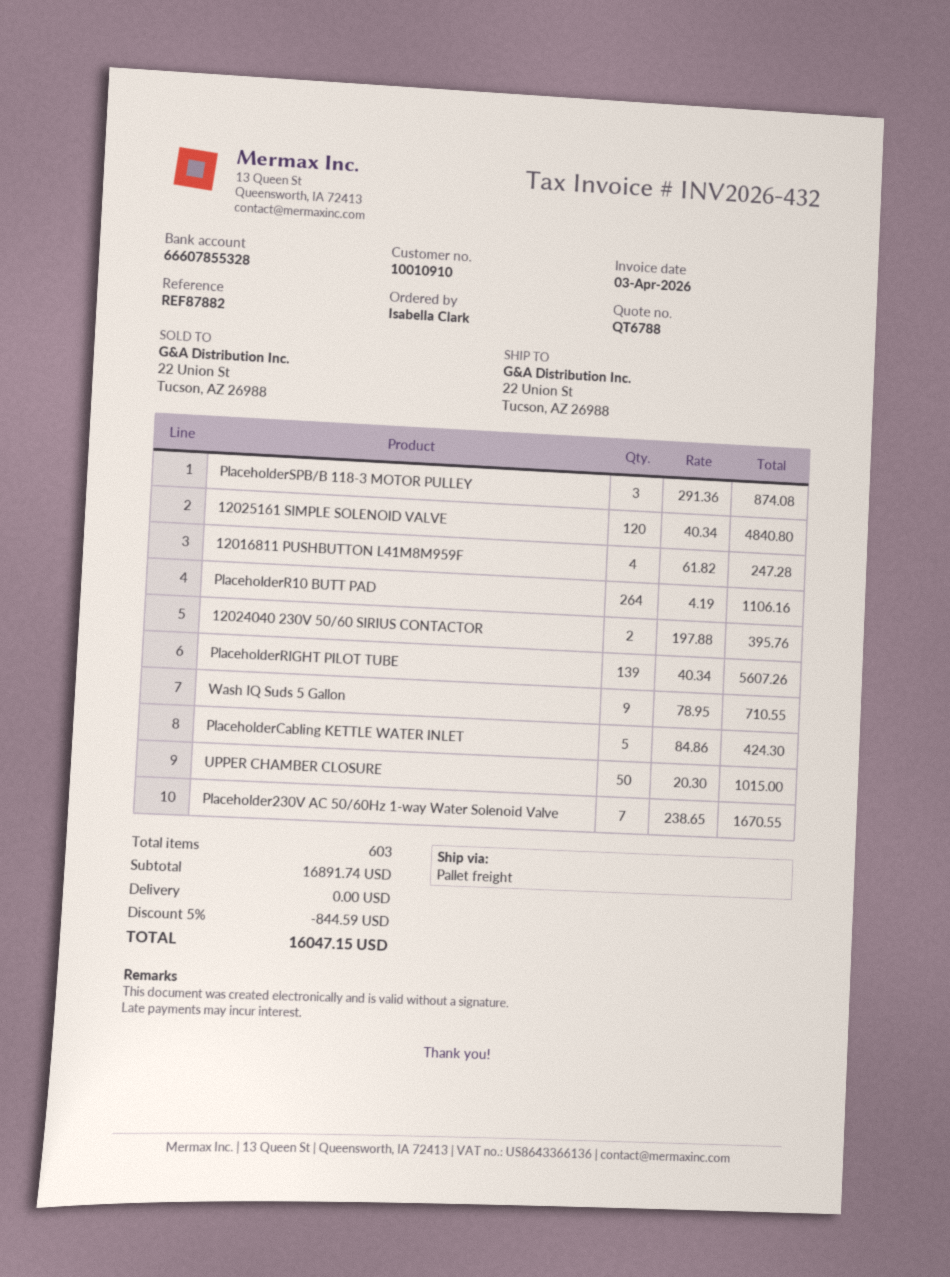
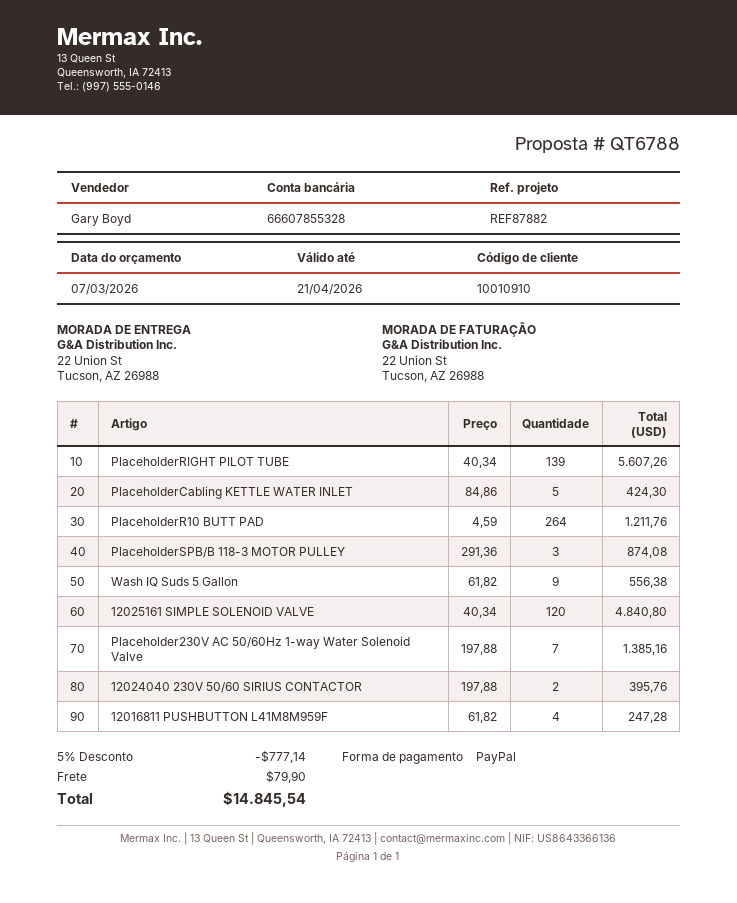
PlaceholderR10 BUTT PAD: 264 x 4.19 = 1106.16 -> 264 x 4.59 = 1211.76
Wash IQ Suds 5 Gallon: 9 x 78.95 = 710.55 -> 9 x 61.82 = 556.38
UPPER CHAMBER CLOSURE: 50 x 20.30 = 1015.00 -> none
Placeholder230V AC 50/60Hz 1-way Water Solenoid Valve: 7 x 238.65 = 1670.55 -> 7 x 197.88 = 1385.16
discount: 5% = 844.59 -> 5% = 777.14
shipping: 0.00 -> 79.90
total: 16047.15 -> 14845.54

